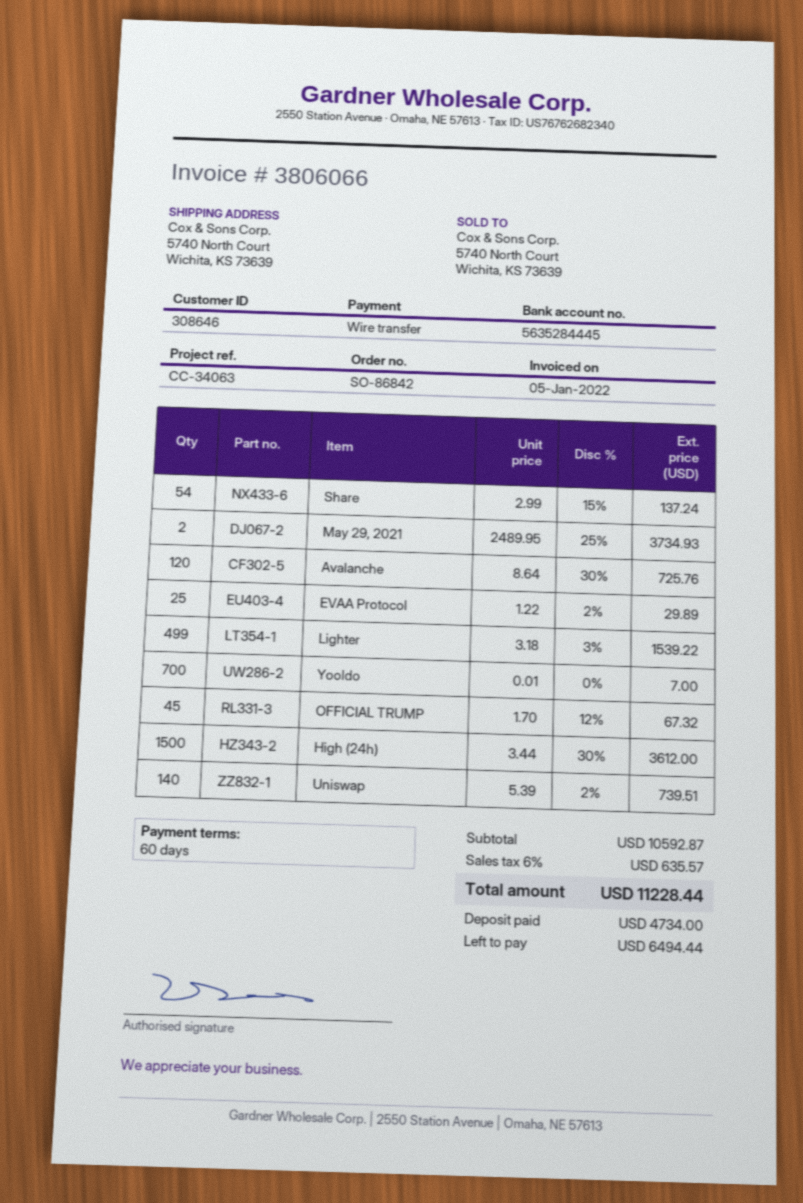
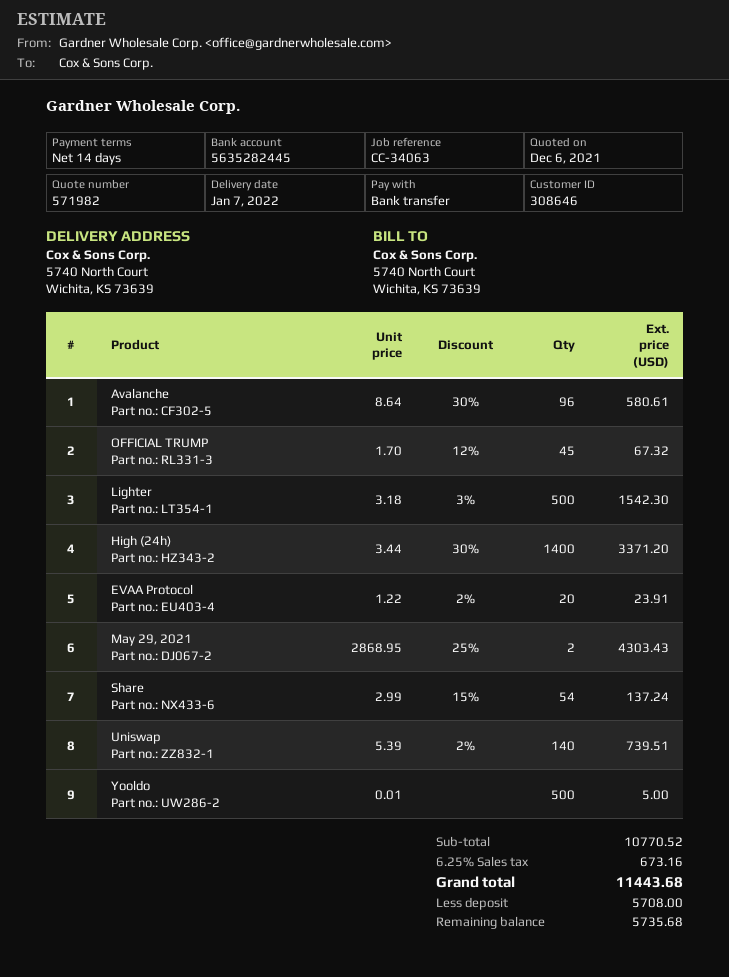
payment terms: 60 days -> 14 days
bank account: 5635284445 -> 5635282445
May 29, 2021: 2 x 2489.95 - 25% = 3734.93 -> 2 x 2868.95 - 25% = 4303.43
Avalanche: 120 x 8.64 - 30% = 725.76 -> 96 x 8.64 - 30% = 580.61
EVAA Protocol: 25 x 1.22 - 2% = 29.89 -> 20 x 1.22 - 2% = 23.91
Lighter: 499 x 3.18 - 3% = 1539.22 -> 500 x 3.18 - 3% = 1542.30
Yooldo: 700 x 0.01 = 7.00 -> 500 x 0.01 = 5.00
High (24h): 1500 x 3.44 - 30% = 3612.00 -> 1400 x 3.44 - 30% = 3371.20
subtotal: 10592.87 -> 10770.52
tax: 6% = 635.57 -> 6.25% = 673.16
total: 11228.44 -> 11443.68
deposit: 4734.00 -> 5708.00
balance: 6494.44 -> 5735.68

